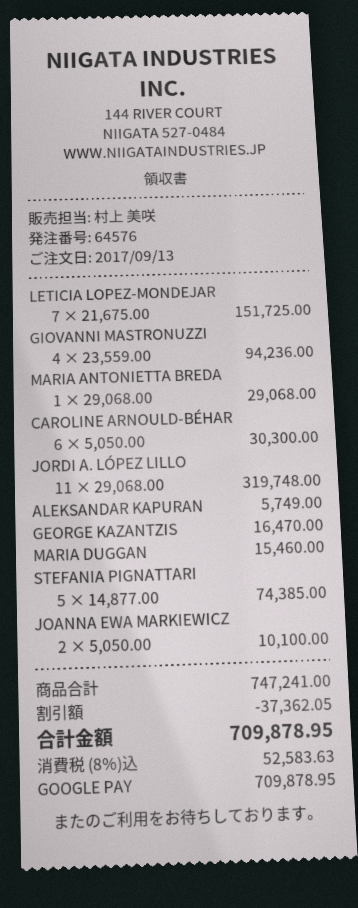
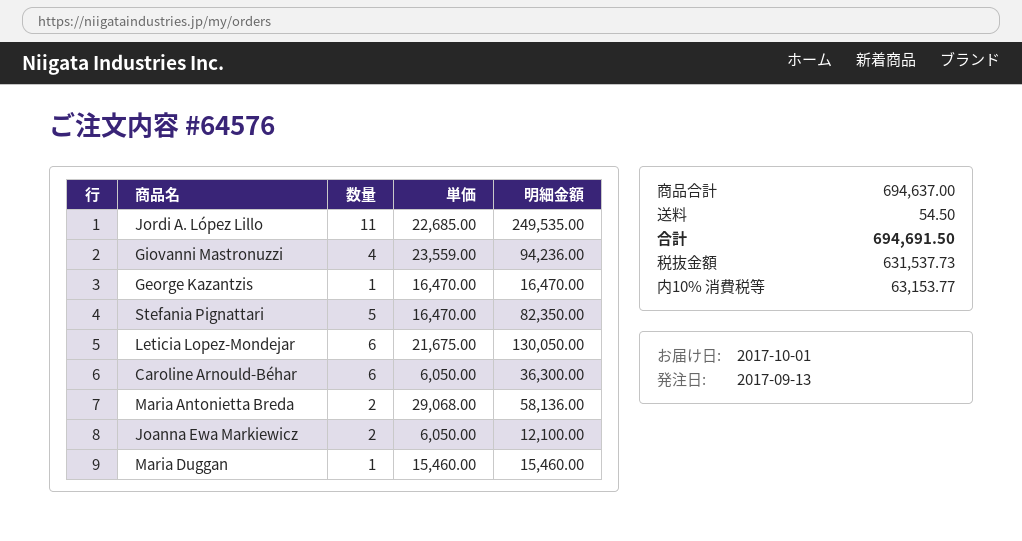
LETICIA LOPEZ-MONDEJAR: 7 x 21675.00 = 151725.00 -> 6 x 21675.00 = 130050.00
MARIA ANTONIETTA BREDA: 1 x 29068.00 = 29068.00 -> 2 x 29068.00 = 58136.00
CAROLINE ARNOULD-BÉHAR: 6 x 5050.00 = 30300.00 -> 6 x 6050.00 = 36300.00
JORDI A. LÓPEZ LILLO: 11 x 29068.00 = 319748.00 -> 11 x 22685.00 = 249535.00
ALEKSANDAR KAPURAN: 1 x 5749.00 = 5749.00 -> none
STEFANIA PIGNATTARI: 5 x 14877.00 = 74385.00 -> 5 x 16470.00 = 82350.00
JOANNA EWA MARKIEWICZ: 2 x 5050.00 = 10100.00 -> 2 x 6050.00 = 12100.00
subtotal: 747241.00 -> 694637.00
discount: 37362.05 -> none
shipping: none -> 54.50
tax: 8% = 52583.63 -> 10% = 63153.77
total: 709878.95 -> 694691.50

